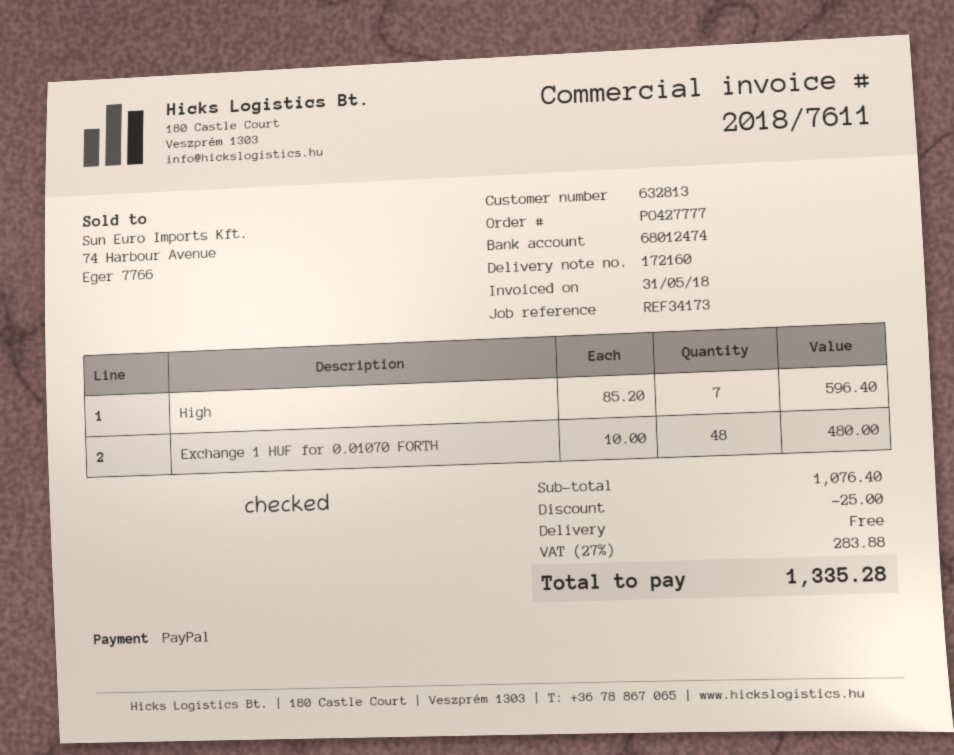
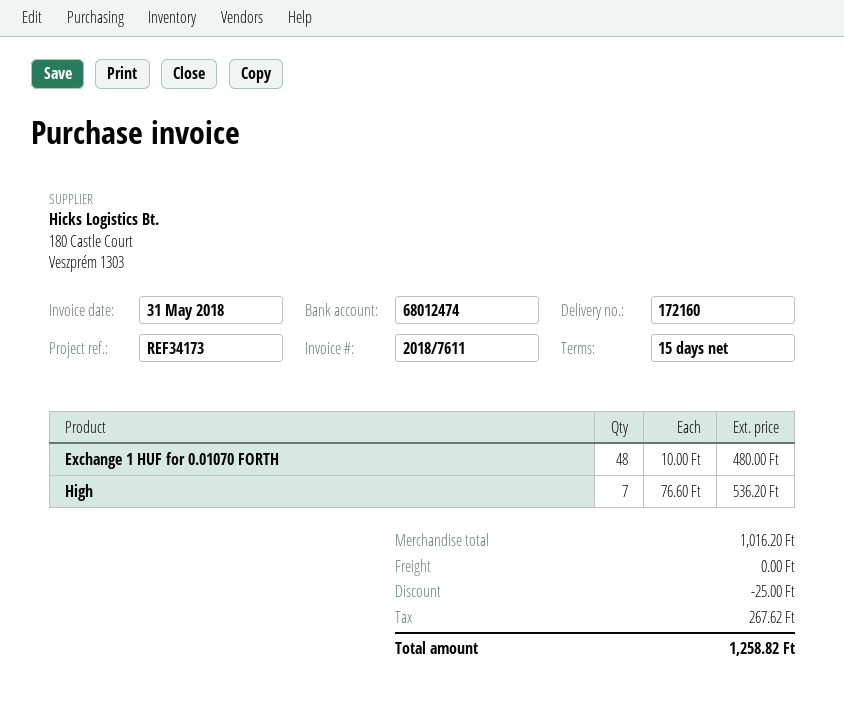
High: 7 x 85.20 = 596.40 -> 7 x 76.60 = 536.20
subtotal: 1076.40 -> 1016.20
tax: 283.88 -> 267.62
total: 1335.28 -> 1258.82

